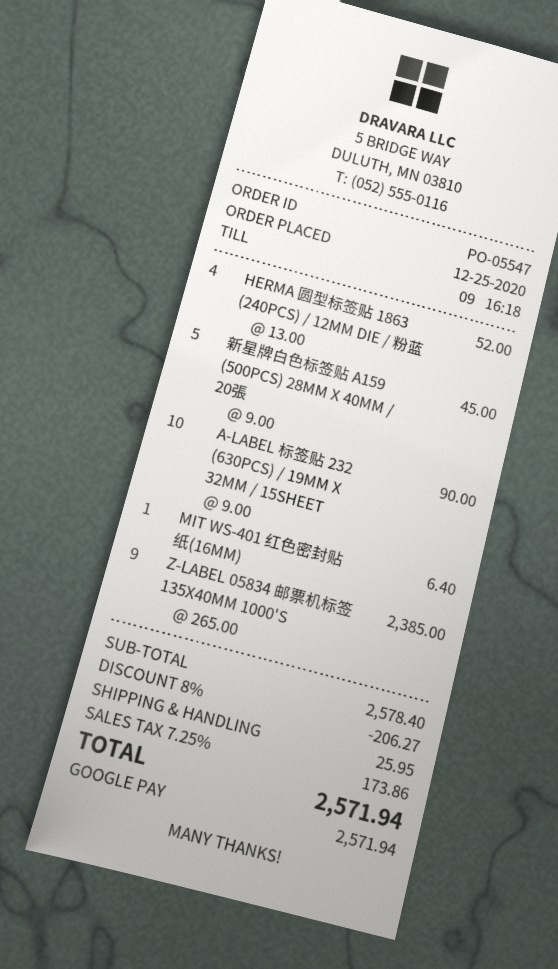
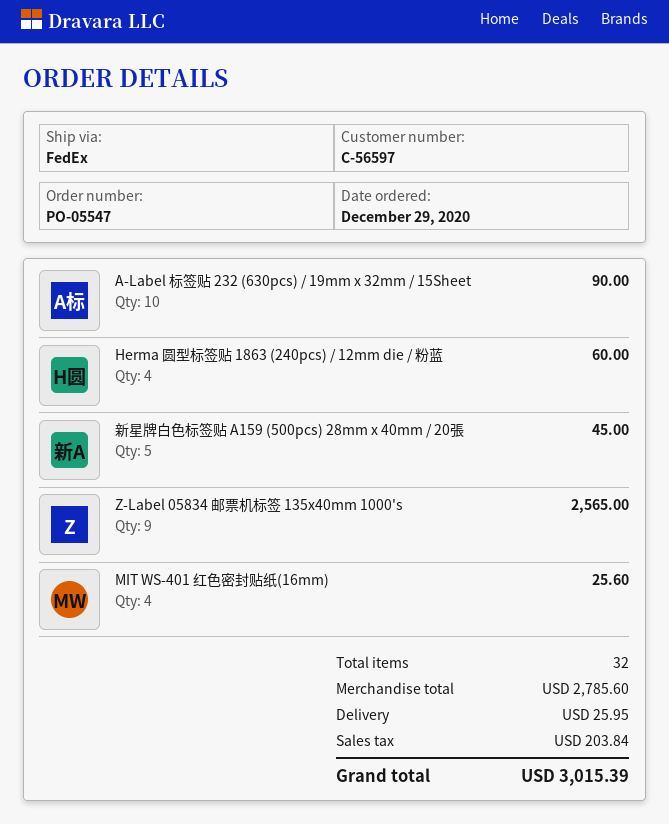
order date: 2020-12-25 -> 2020-12-29
HERMA 圆型标签贴 1863 (240PCS) / 12MM DIE / 粉蓝: 4 for 52.00 -> 4 for 60.00
MIT WS-401 红色密封贴纸(16MM): 1 for 6.40 -> 4 for 25.60
Z-LABEL 05834 邮票机标签 135X40MM 1000'S: 9 for 2385.00 -> 9 for 2565.00
subtotal: 2578.40 -> 2785.60
discount: 8% = 206.27 -> none
tax: 173.86 -> 203.84
total: 2571.94 -> 3015.39

